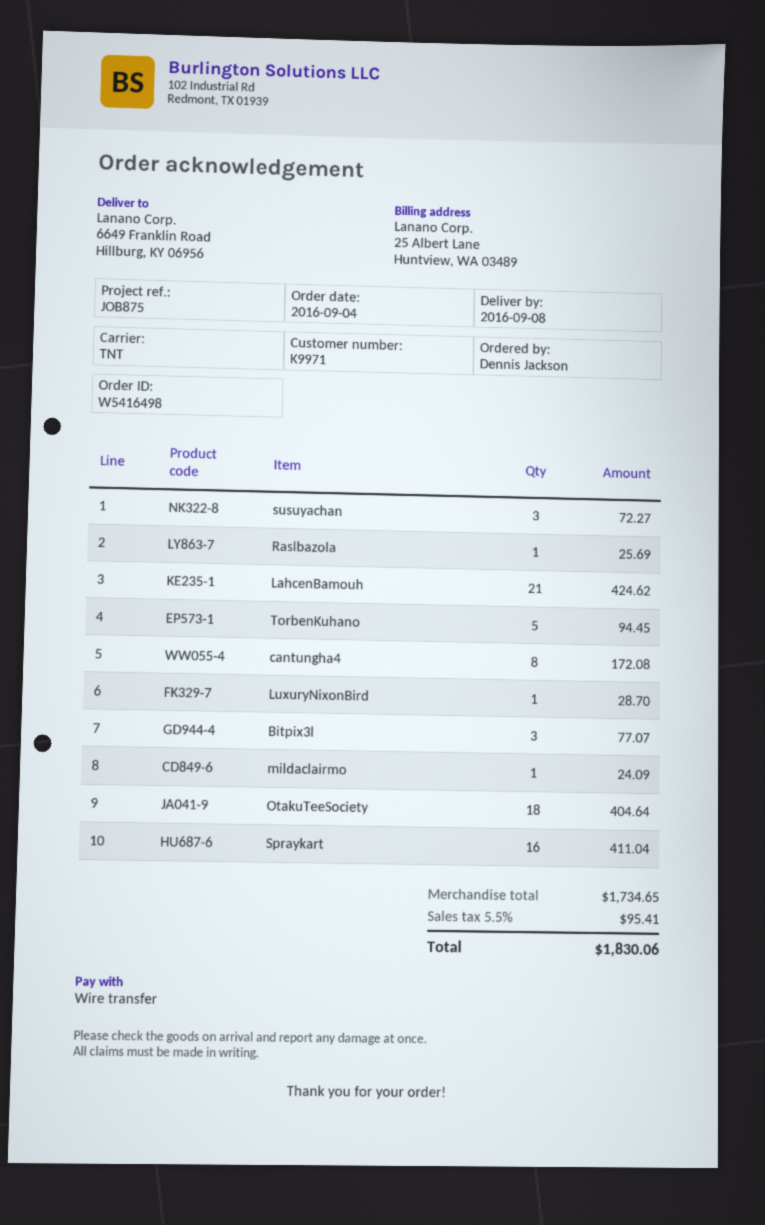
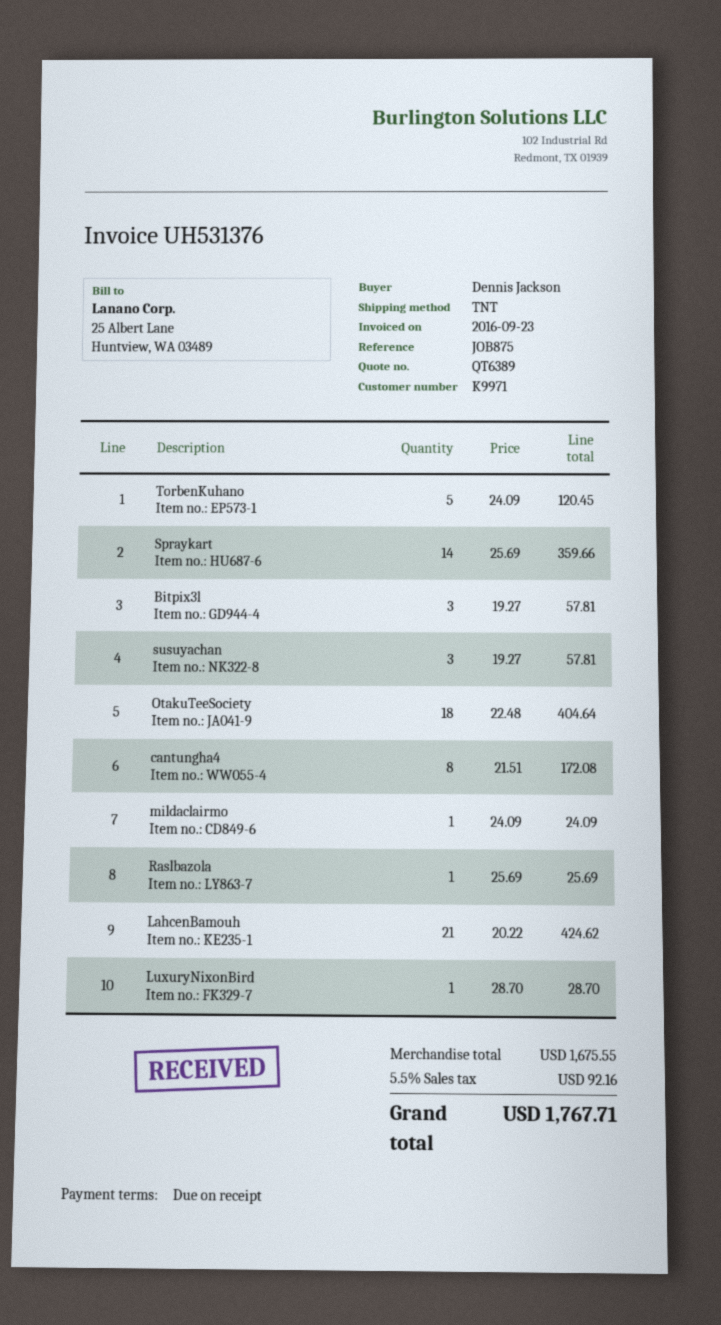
susuyachan: 3 for 72.27 -> 3 for 57.81
TorbenKuhano: 5 for 94.45 -> 5 for 120.45
Bitpix3l: 3 for 77.07 -> 3 for 57.81
Spraykart: 16 for 411.04 -> 14 for 359.66
subtotal: 1734.65 -> 1675.55
tax: 5.5% = 95.41 -> 5.5% = 92.16
total: 1830.06 -> 1767.71

